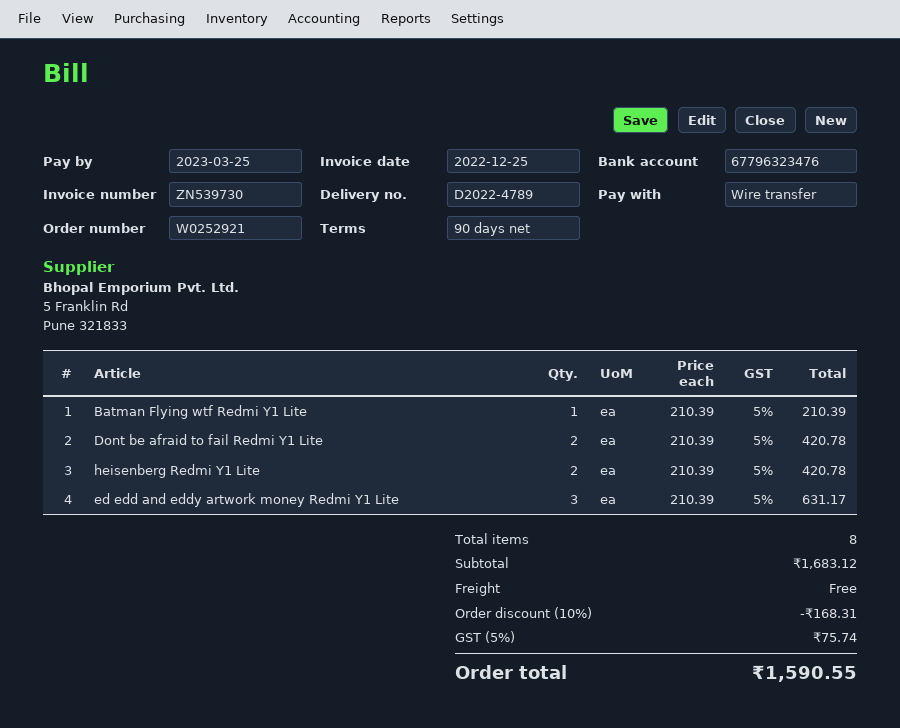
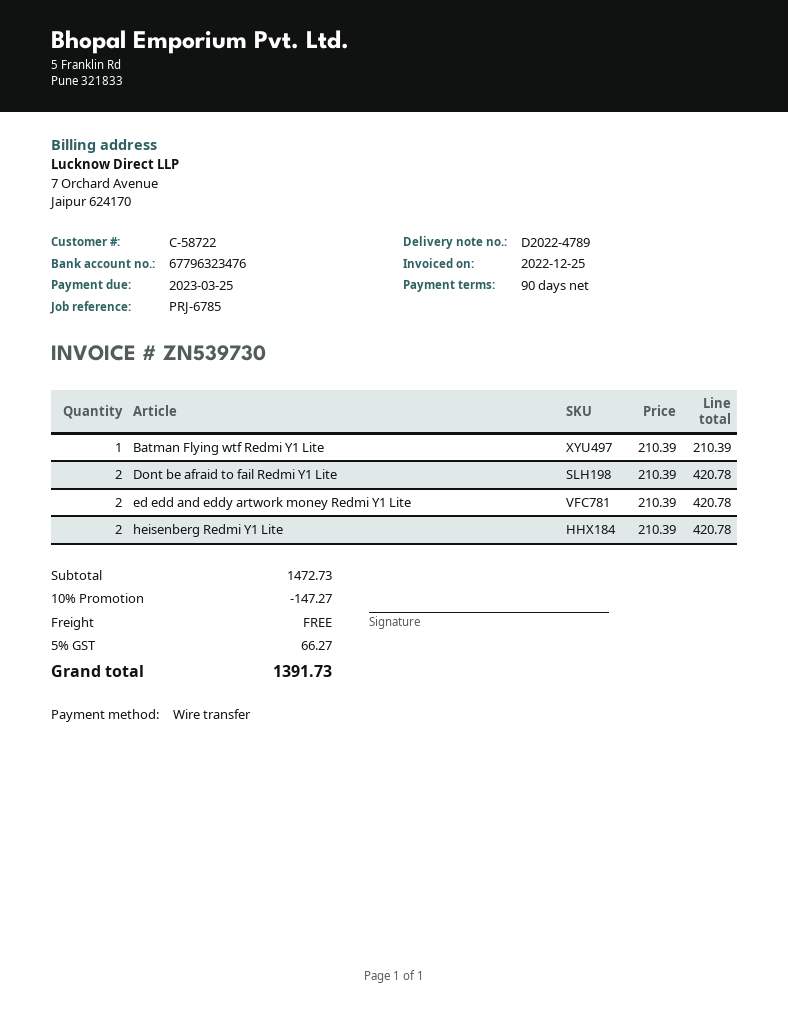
ed edd and eddy artwork money Redmi Y1 Lite: 3 x 210.39 = 631.17 -> 2 x 210.39 = 420.78
subtotal: 1683.12 -> 1472.73
discount: 10% = 168.31 -> 10% = 147.27
tax: 5% = 75.74 -> 5% = 66.27
total: 1590.55 -> 1391.73

